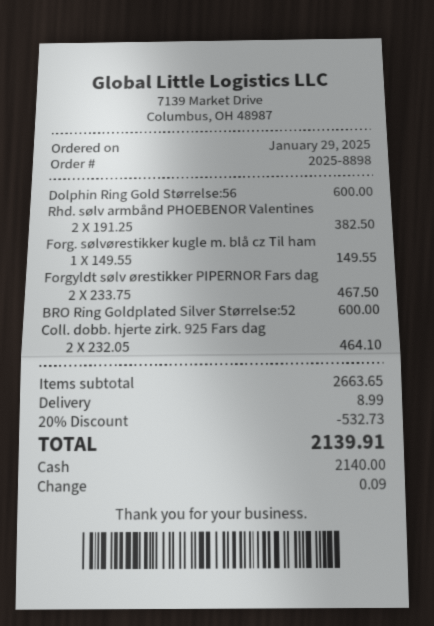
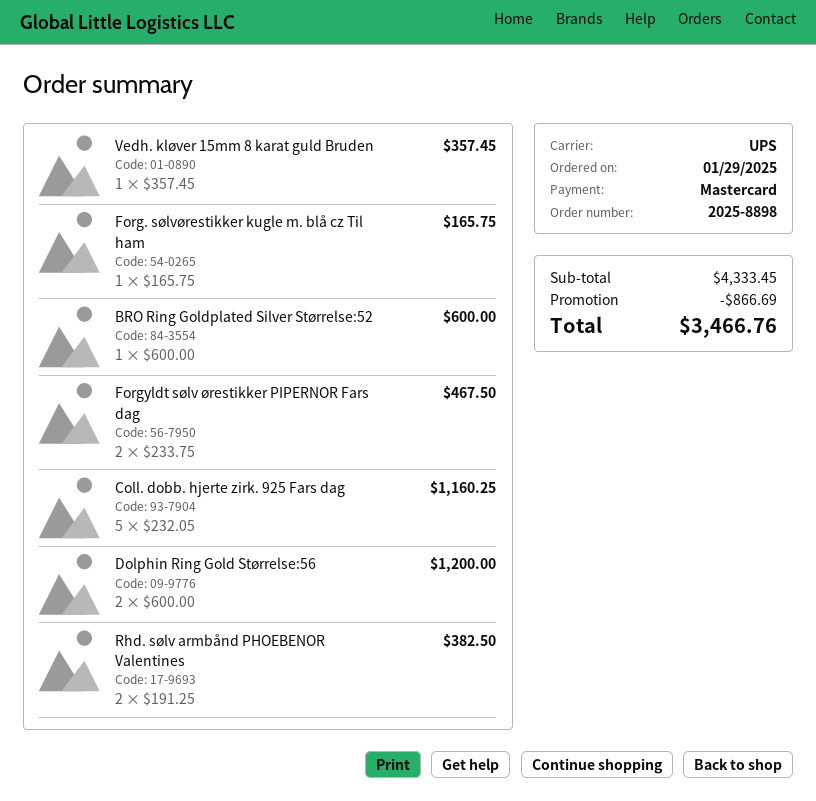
payment method: cash -> Mastercard
Dolphin Ring Gold Størrelse:56: 1 x 600.00 = 600.00 -> 2 x 600.00 = 1200.00
Forg. sølvørestikker kugle m. blå cz Til ham: 1 x 149.55 = 149.55 -> 1 x 165.75 = 165.75
Coll. dobb. hjerte zirk. 925 Fars dag: 2 x 232.05 = 464.10 -> 5 x 232.05 = 1160.25
Vedh. kløver 15mm 8 karat guld Bruden: none -> 1 x 357.45 = 357.45
subtotal: 2663.65 -> 4333.45
discount: 532.73 -> 866.69
shipping: 8.99 -> none
total: 2139.91 -> 3466.76

